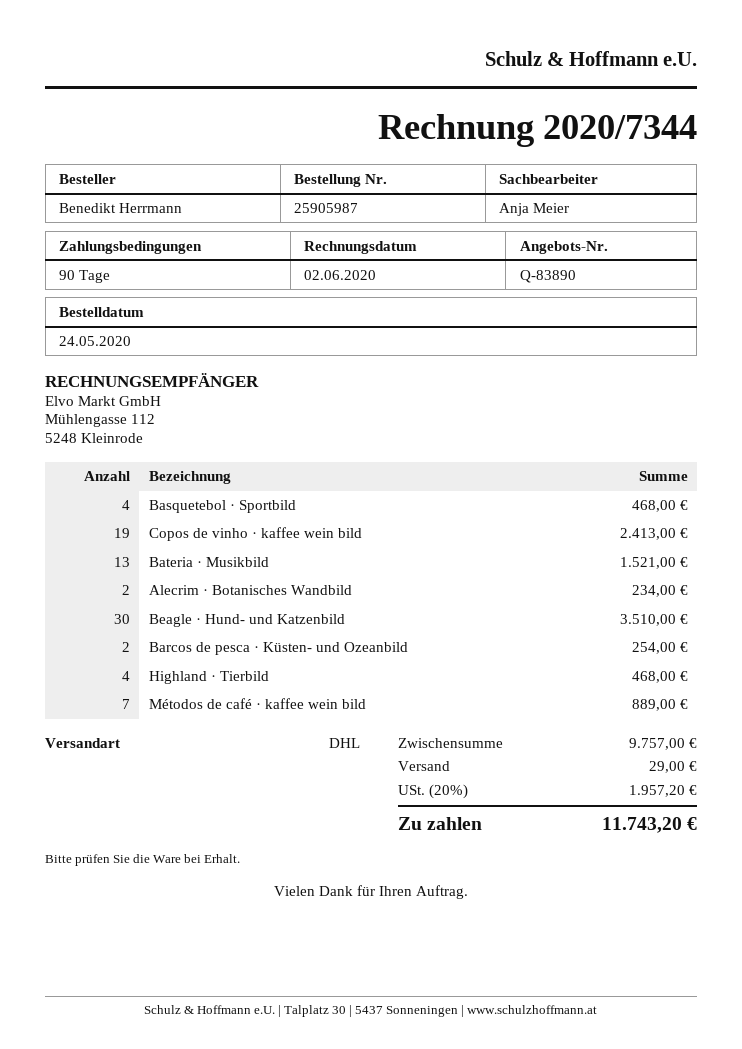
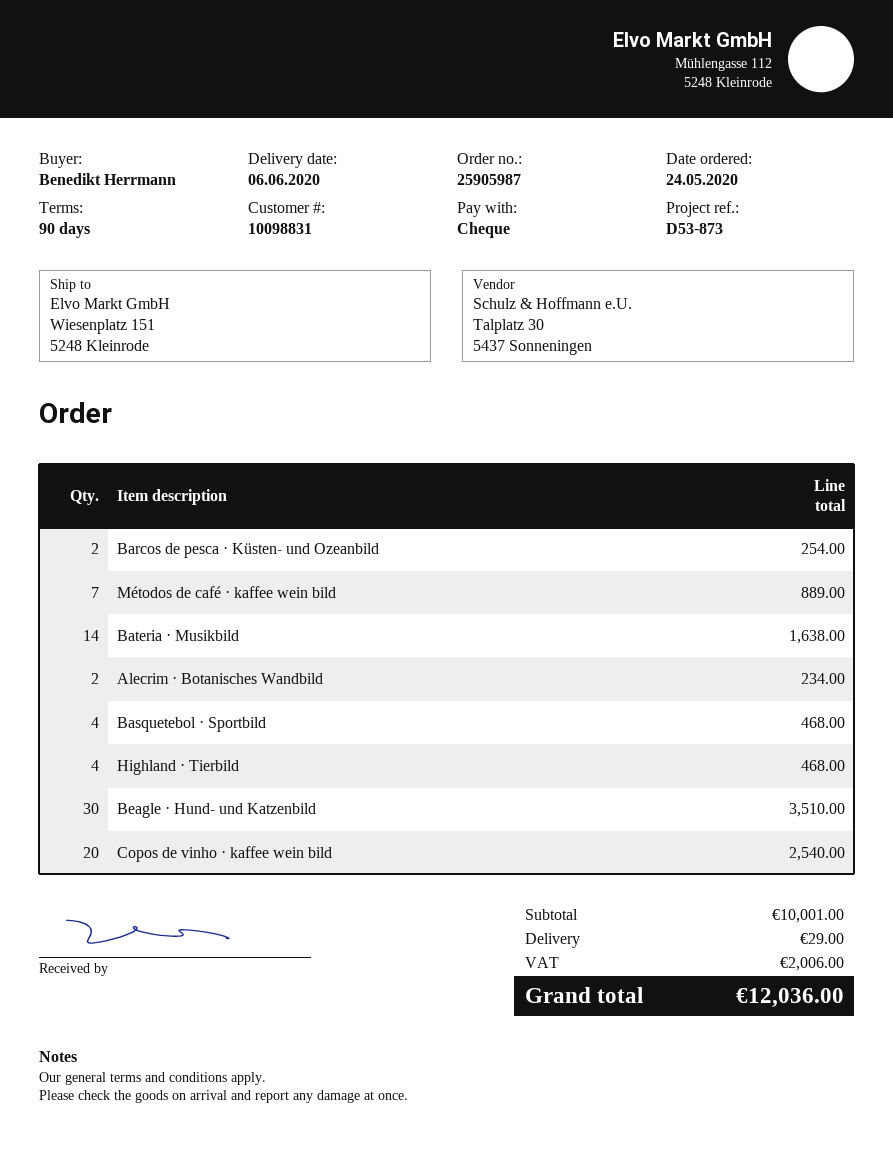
Copos de vinho · kaffee wein bild: 19 for 2413.00 -> 20 for 2540.00
Bateria · Musikbild: 13 for 1521.00 -> 14 for 1638.00
subtotal: 9757.00 -> 10001.00
tax: 1957.20 -> 2006.00
total: 11743.20 -> 12036.00

